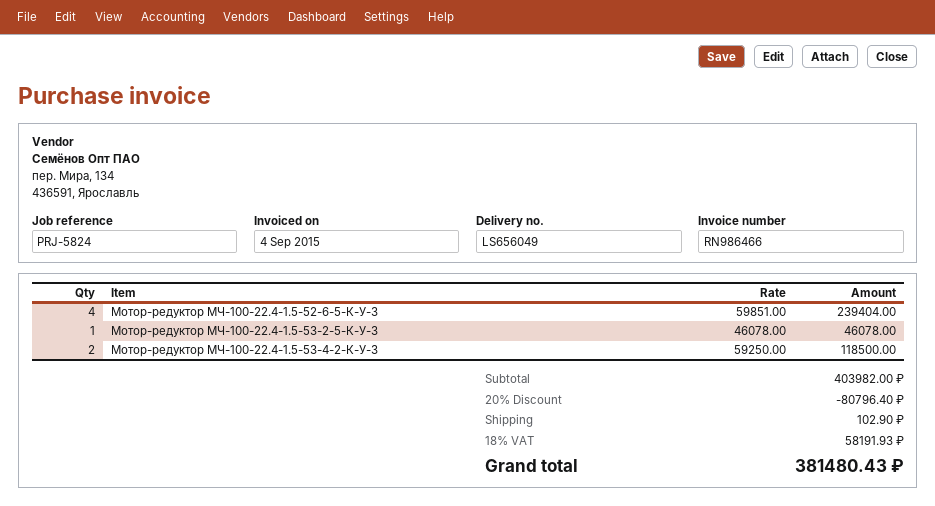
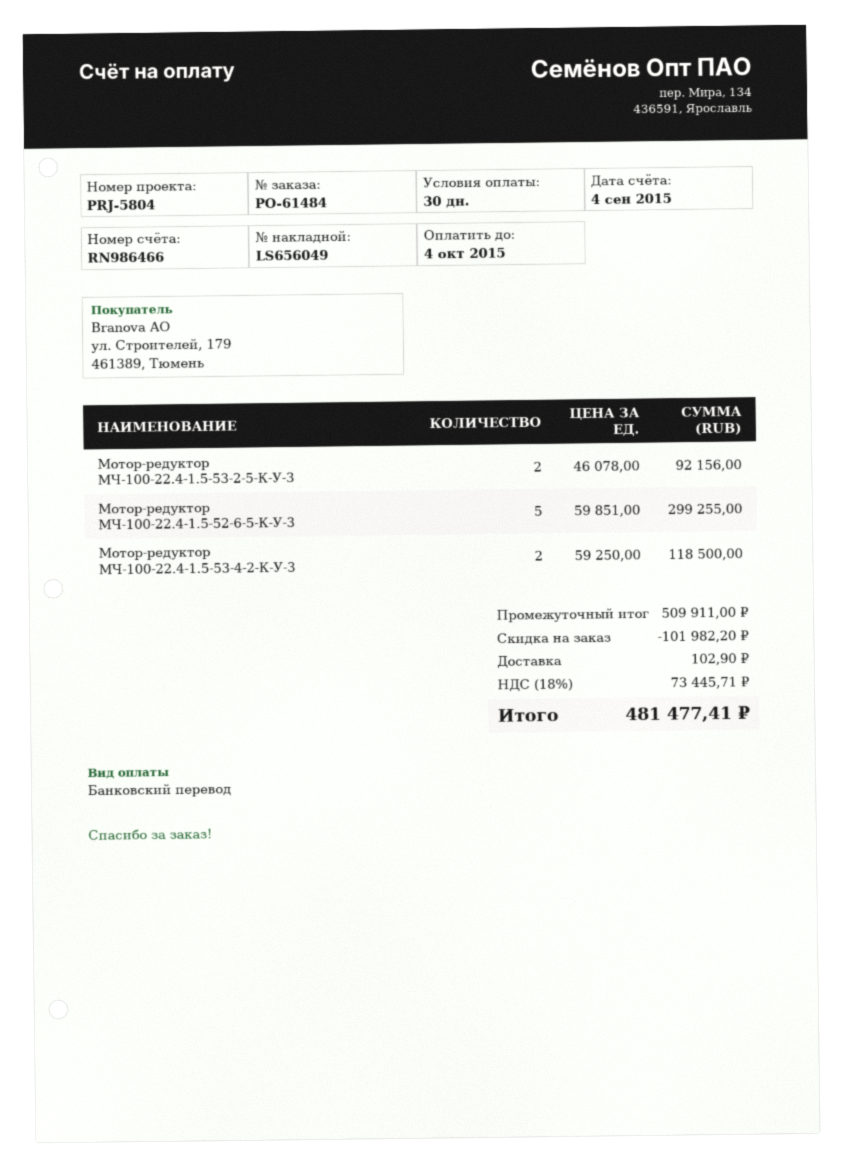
reference: PRJ-5824 -> PRJ-5804
Мотор-редуктор МЧ-100-22.4-1.5-52-6-5-К-У-3: 4 x 59851.00 = 239404.00 -> 5 x 59851.00 = 299255.00
Мотор-редуктор МЧ-100-22.4-1.5-53-2-5-К-У-3: 1 x 46078.00 = 46078.00 -> 2 x 46078.00 = 92156.00
subtotal: 403982.00 -> 509911.00
discount: 80796.40 -> 101982.20
tax: 18% = 58191.93 -> 18% = 73445.71
total: 381480.43 -> 481477.41

